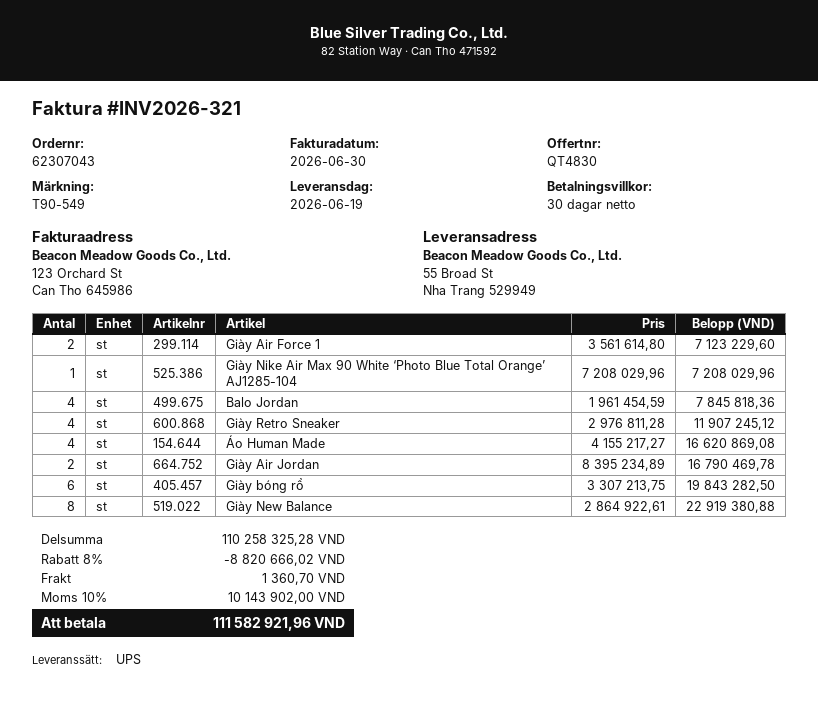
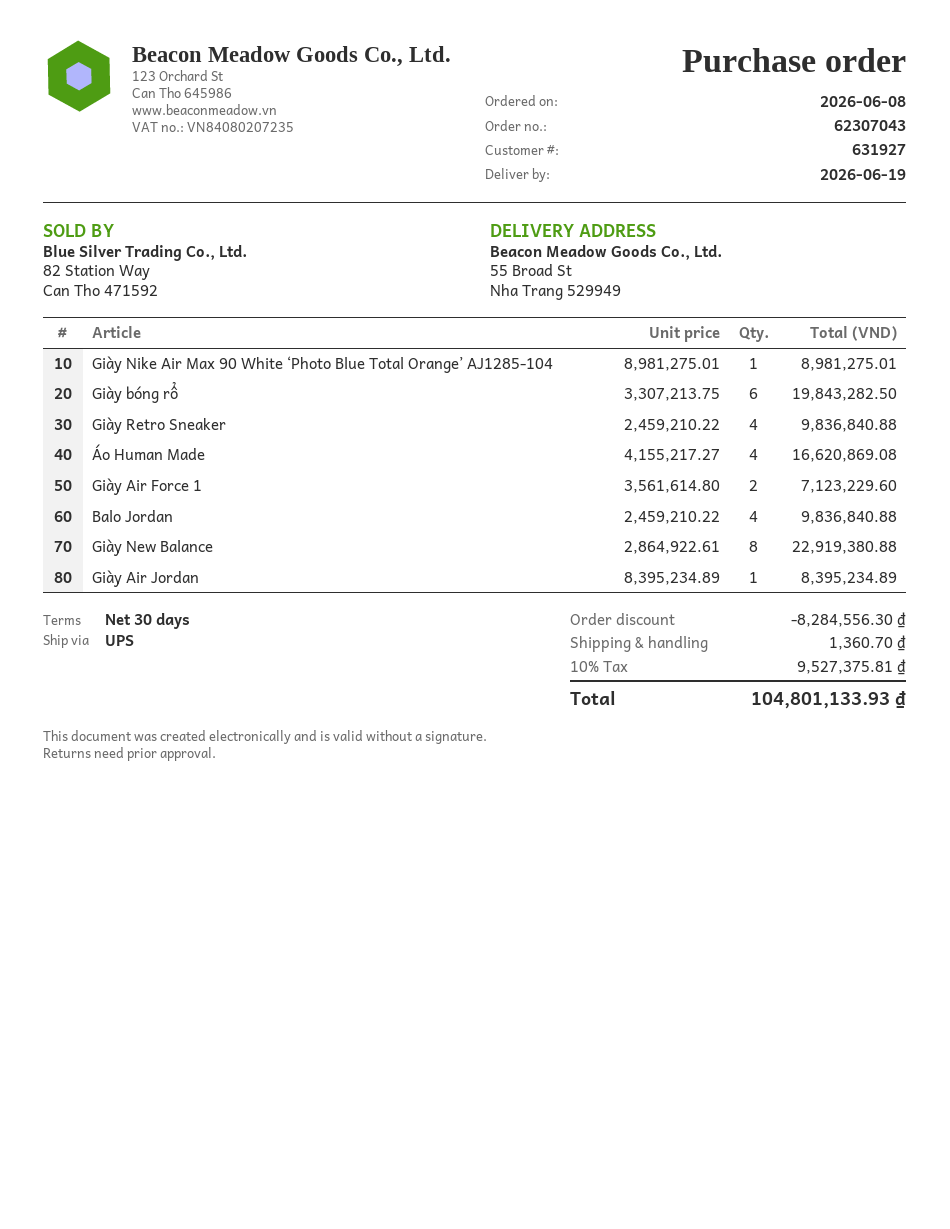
Giày Nike Air Max 90 White ‘Photo Blue Total Orange’ AJ1285-104: 1 x 7208029.96 = 7208029.96 -> 1 x 8981275.01 = 8981275.01
Balo Jordan: 4 x 1961454.59 = 7845818.36 -> 4 x 2459210.22 = 9836840.88
Giày Retro Sneaker: 4 x 2976811.28 = 11907245.12 -> 4 x 2459210.22 = 9836840.88
Giày Air Jordan: 2 x 8395234.89 = 16790469.78 -> 1 x 8395234.89 = 8395234.89
discount: 8820666.02 -> 8284556.30
tax: 10% = 10143902.00 -> 10% = 9527375.81
total: 111582921.96 -> 104801133.93

